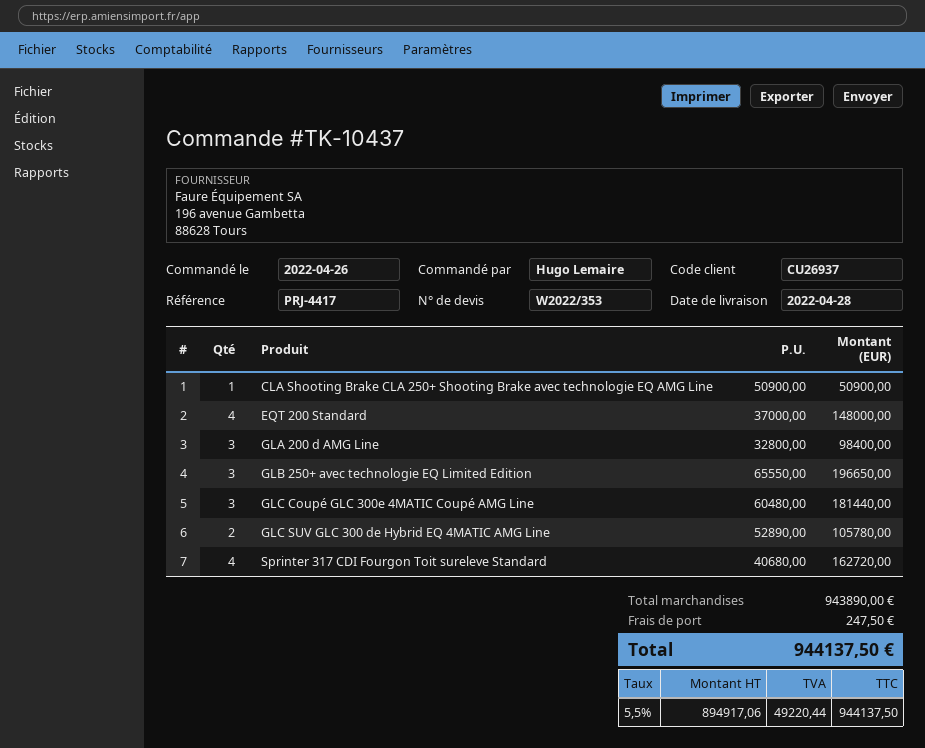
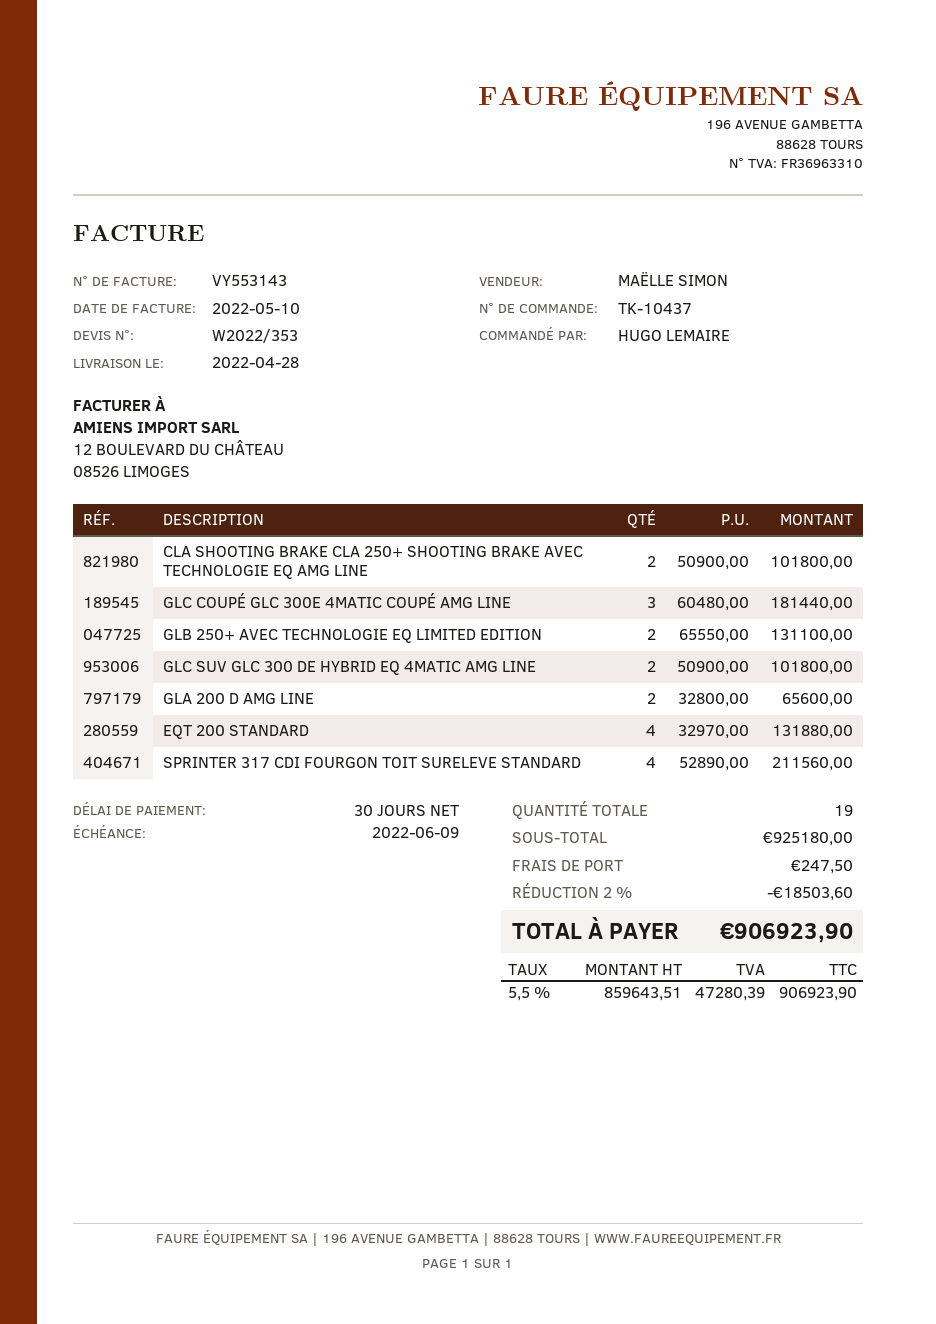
CLA Shooting Brake CLA 250+ Shooting Brake avec technologie EQ AMG Line: 1 x 50900.00 = 50900.00 -> 2 x 50900.00 = 101800.00
EQT 200 Standard: 4 x 37000.00 = 148000.00 -> 4 x 32970.00 = 131880.00
GLA 200 d AMG Line: 3 x 32800.00 = 98400.00 -> 2 x 32800.00 = 65600.00
GLB 250+ avec technologie EQ Limited Edition: 3 x 65550.00 = 196650.00 -> 2 x 65550.00 = 131100.00
GLC SUV GLC 300 de Hybrid EQ 4MATIC AMG Line: 2 x 52890.00 = 105780.00 -> 2 x 50900.00 = 101800.00
Sprinter 317 CDI Fourgon Toit sureleve Standard: 4 x 40680.00 = 162720.00 -> 4 x 52890.00 = 211560.00
subtotal: 943890.00 -> 925180.00
discount: none -> 2% = 18503.60
net: 894917.06 -> 859643.51
tax: 5.5% = 49220.44 -> 5.5% = 47280.39
total: 944137.50 -> 906923.90

